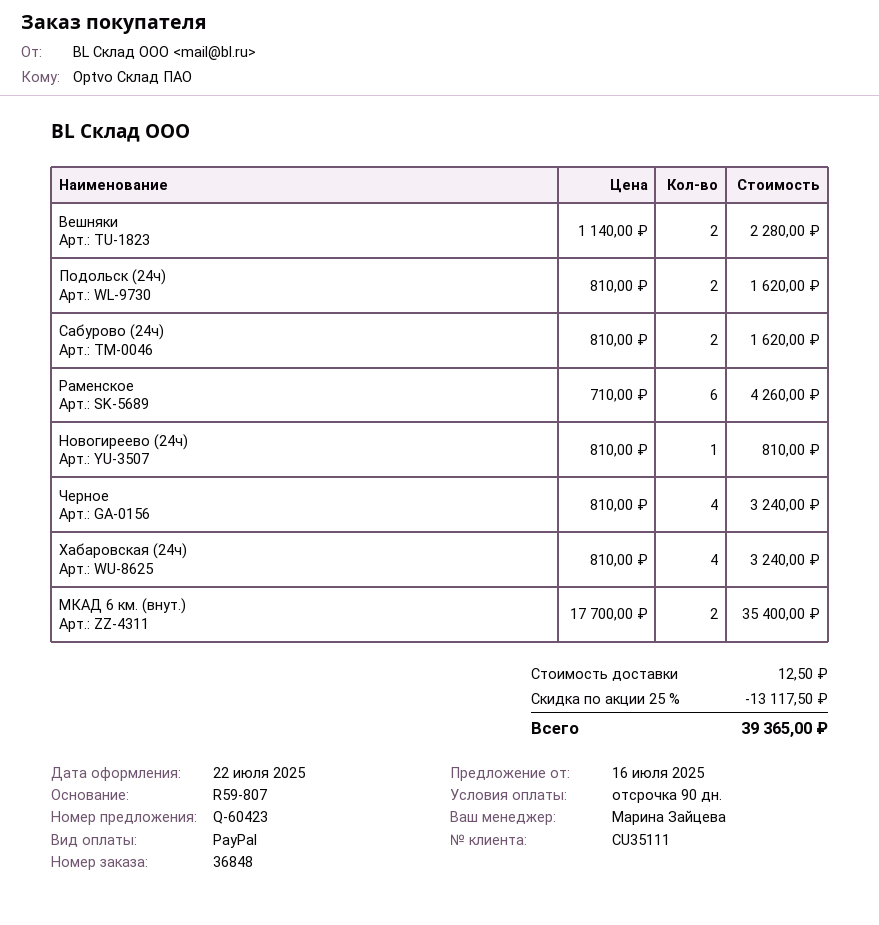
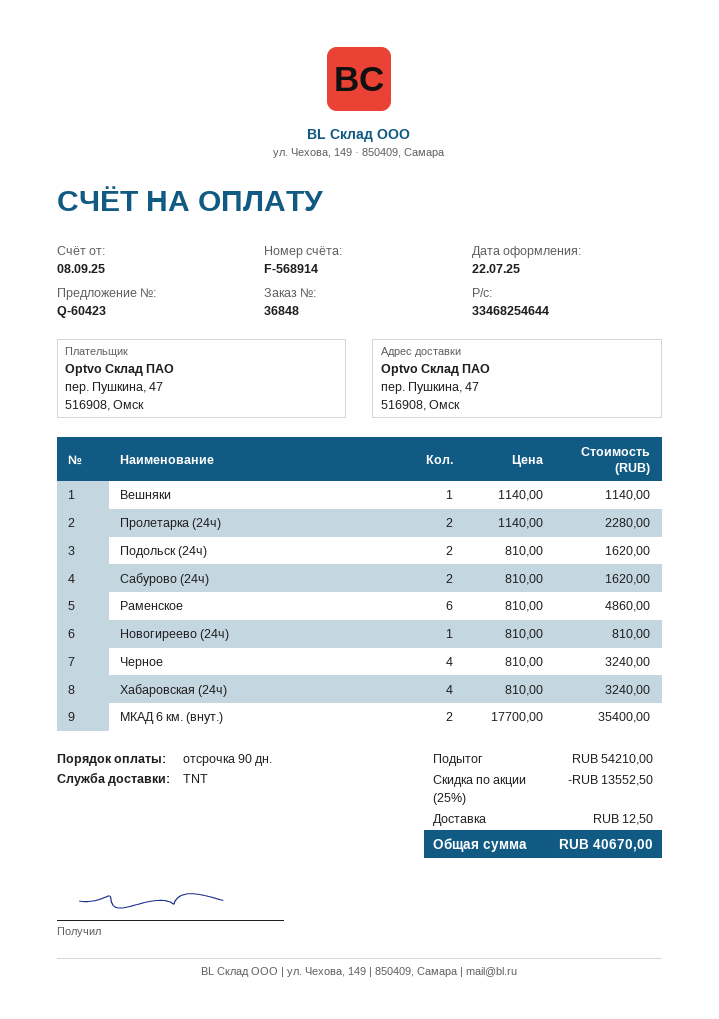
Вешняки: 2 x 1140.00 = 2280.00 -> 1 x 1140.00 = 1140.00
Раменское: 6 x 710.00 = 4260.00 -> 6 x 810.00 = 4860.00
Пролетарка (24ч): none -> 2 x 1140.00 = 2280.00
discount: 25% = 13117.50 -> 25% = 13552.50
total: 39365.00 -> 40670.00

